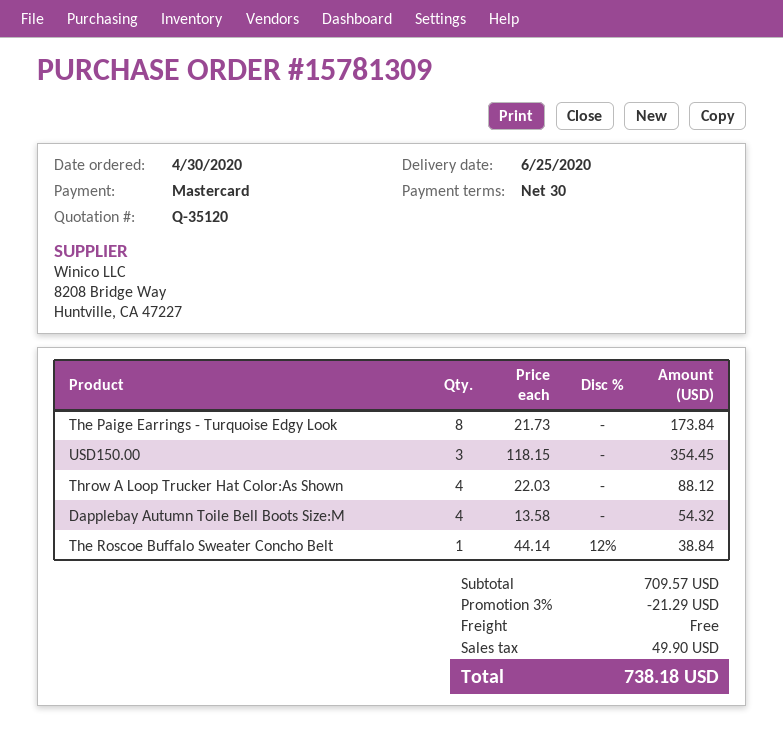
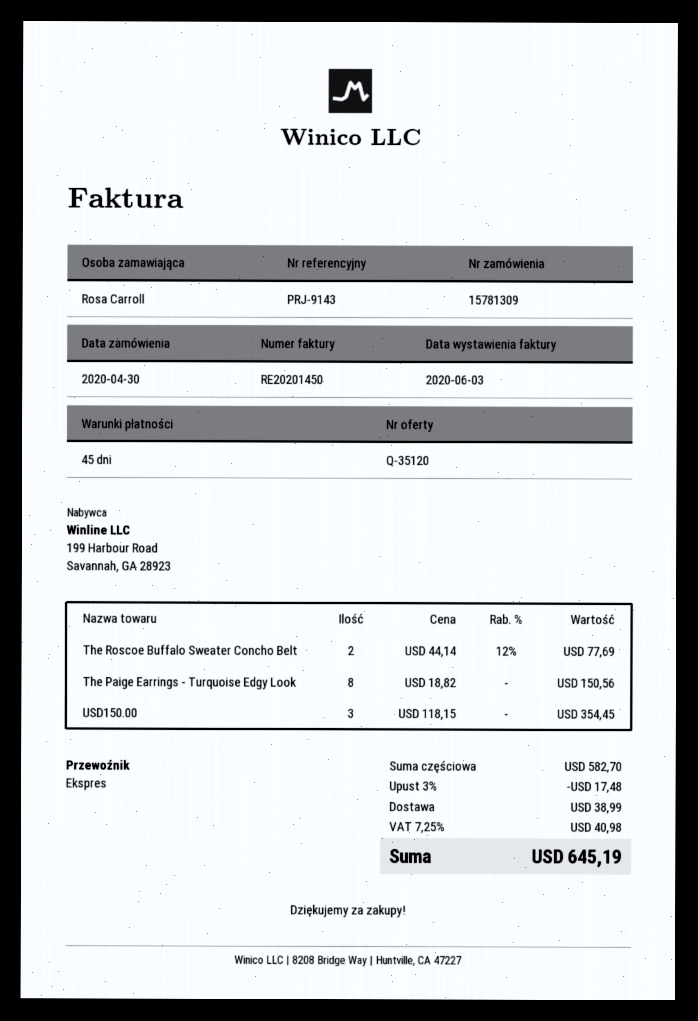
payment terms: 30 days -> 45 days
The Paige Earrings - Turquoise Edgy Look: 8 x 21.73 = 173.84 -> 8 x 18.82 = 150.56
Throw A Loop Trucker Hat Color:As Shown: 4 x 22.03 = 88.12 -> none
Dapplebay Autumn Toile Bell Boots Size:M: 4 x 13.58 = 54.32 -> none
The Roscoe Buffalo Sweater Concho Belt: 1 x 44.14 - 12% = 38.84 -> 2 x 44.14 - 12% = 77.69
subtotal: 709.57 -> 582.70
discount: 3% = 21.29 -> 3% = 17.48
shipping: 0.00 -> 38.99
tax: 49.90 -> 40.98
total: 738.18 -> 645.19

